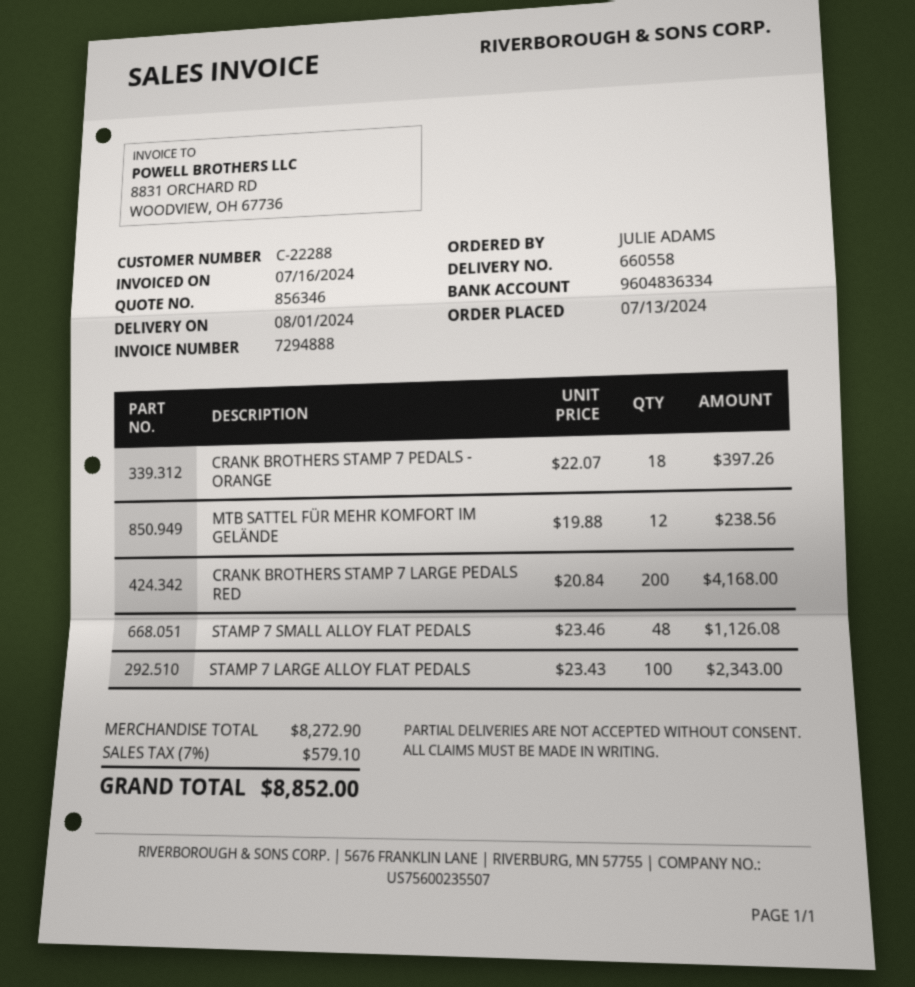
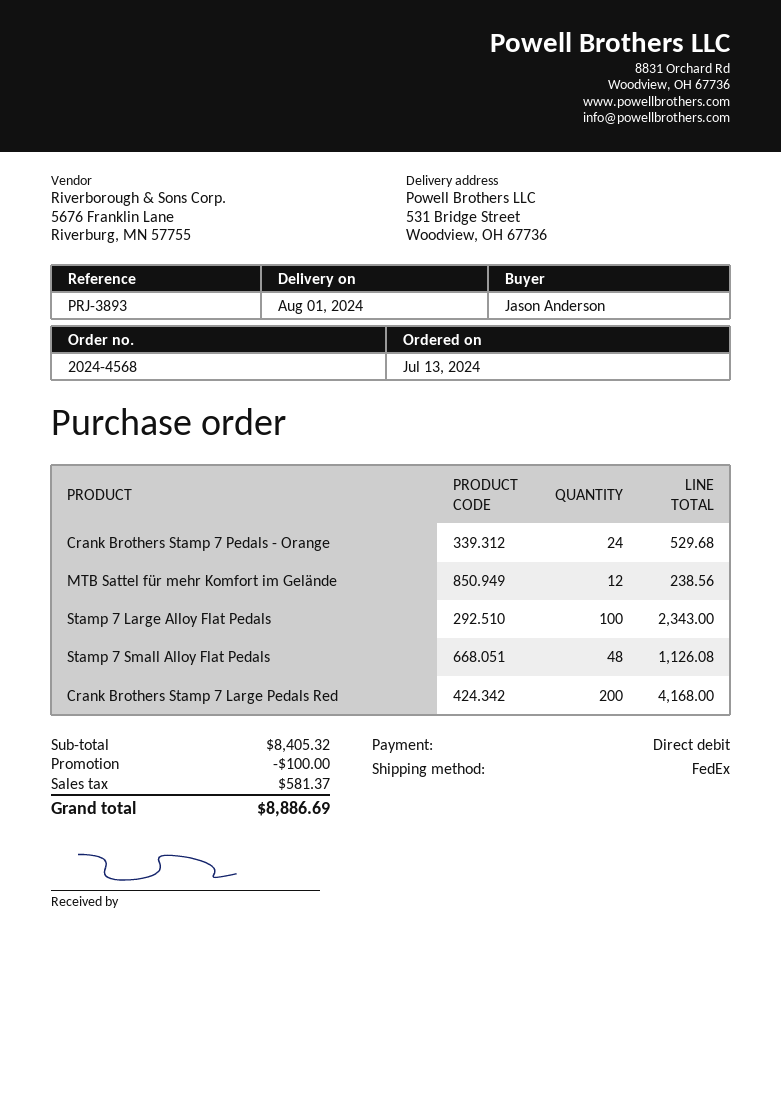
ordered by: JULIE ADAMS -> Jason Anderson
CRANK BROTHERS STAMP 7 PEDALS - ORANGE: 18 for 397.26 -> 24 for 529.68
subtotal: 8272.90 -> 8405.32
discount: none -> 100.00
tax: 579.10 -> 581.37
total: 8852.00 -> 8886.69

